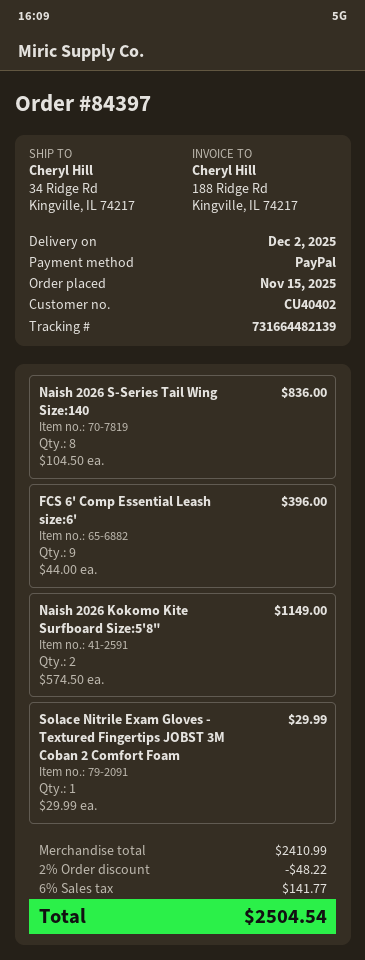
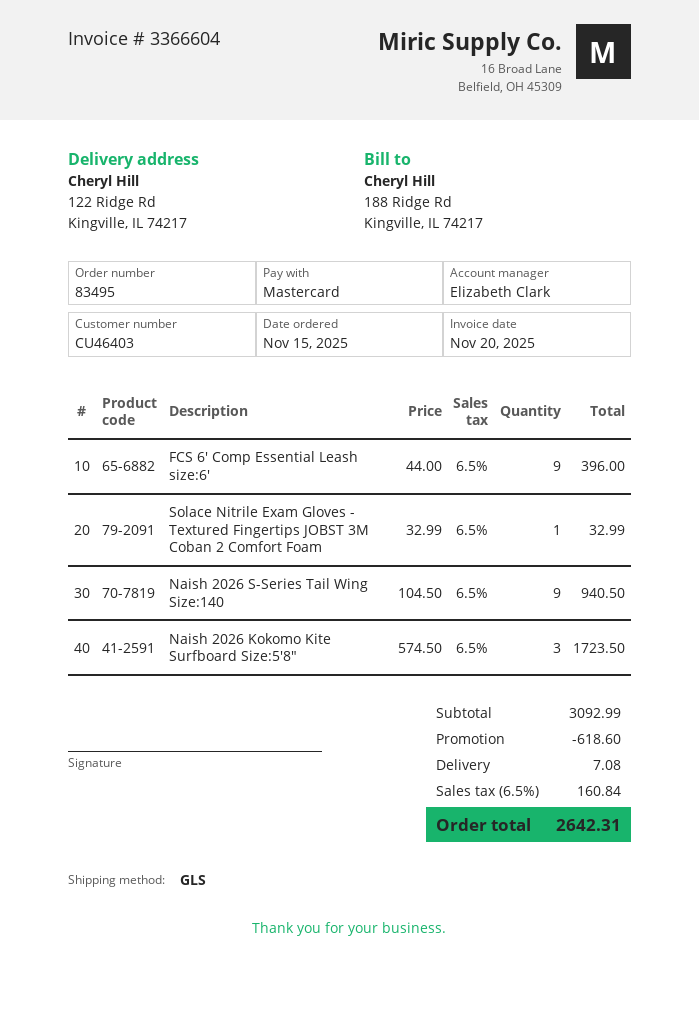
order number: 84397 -> 83495
customer number: CU40402 -> CU46403
payment method: PayPal -> Mastercard
ship to: 34 Ridge Rd, Kingville, IL 74217 -> 122 Ridge Rd, Kingville, IL 74217
Naish 2026 S-Series Tail Wing Size:140: 8 x 104.50 = 836.00 -> 9 x 104.50 = 940.50
Naish 2026 Kokomo Kite Surfboard Size:5'8": 2 x 574.50 = 1149.00 -> 3 x 574.50 = 1723.50
Solace Nitrile Exam Gloves - Textured Fingertips JOBST 3M Coban 2 Comfort Foam: 1 x 29.99 = 29.99 -> 1 x 32.99 = 32.99
subtotal: 2410.99 -> 3092.99
discount: 48.22 -> 618.60
shipping: none -> 7.08
tax: 6% = 141.77 -> 6.5% = 160.84
total: 2504.54 -> 2642.31

